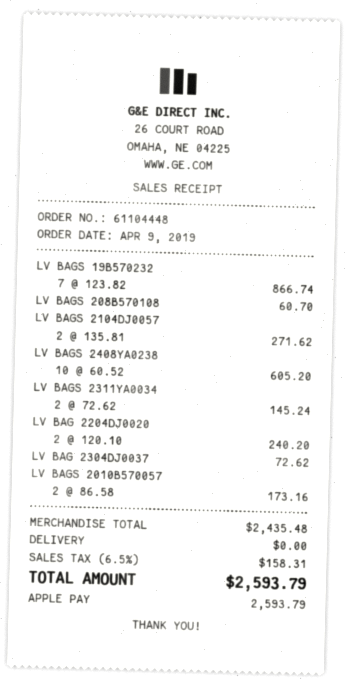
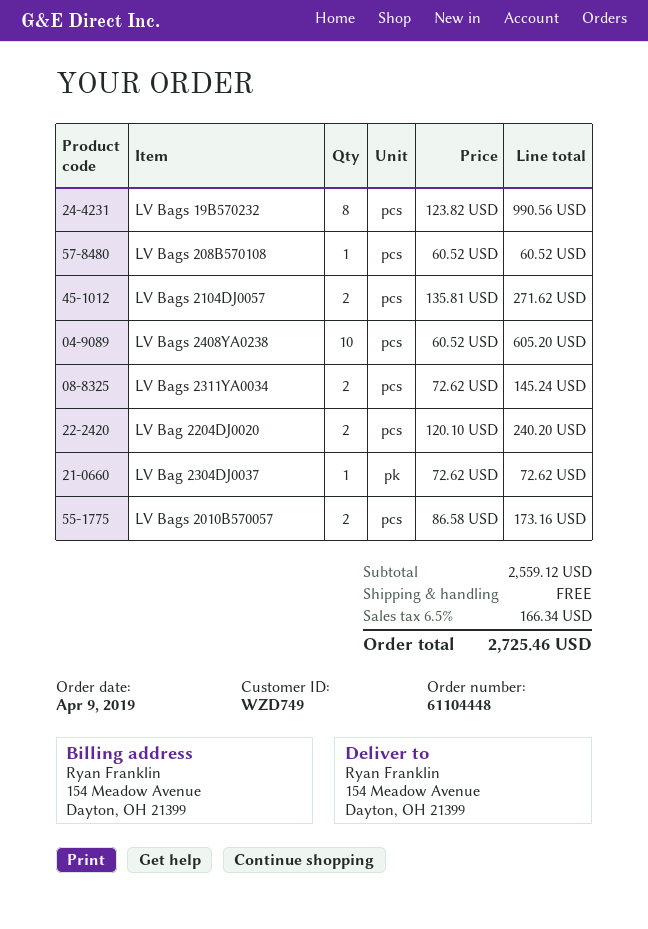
LV BAGS 19B570232: 7 x 123.82 = 866.74 -> 8 x 123.82 = 990.56
LV BAGS 208B570108: 1 x 60.70 = 60.70 -> 1 x 60.52 = 60.52
subtotal: 2435.48 -> 2559.12
tax: 6.5% = 158.31 -> 6.5% = 166.34
total: 2593.79 -> 2725.46

